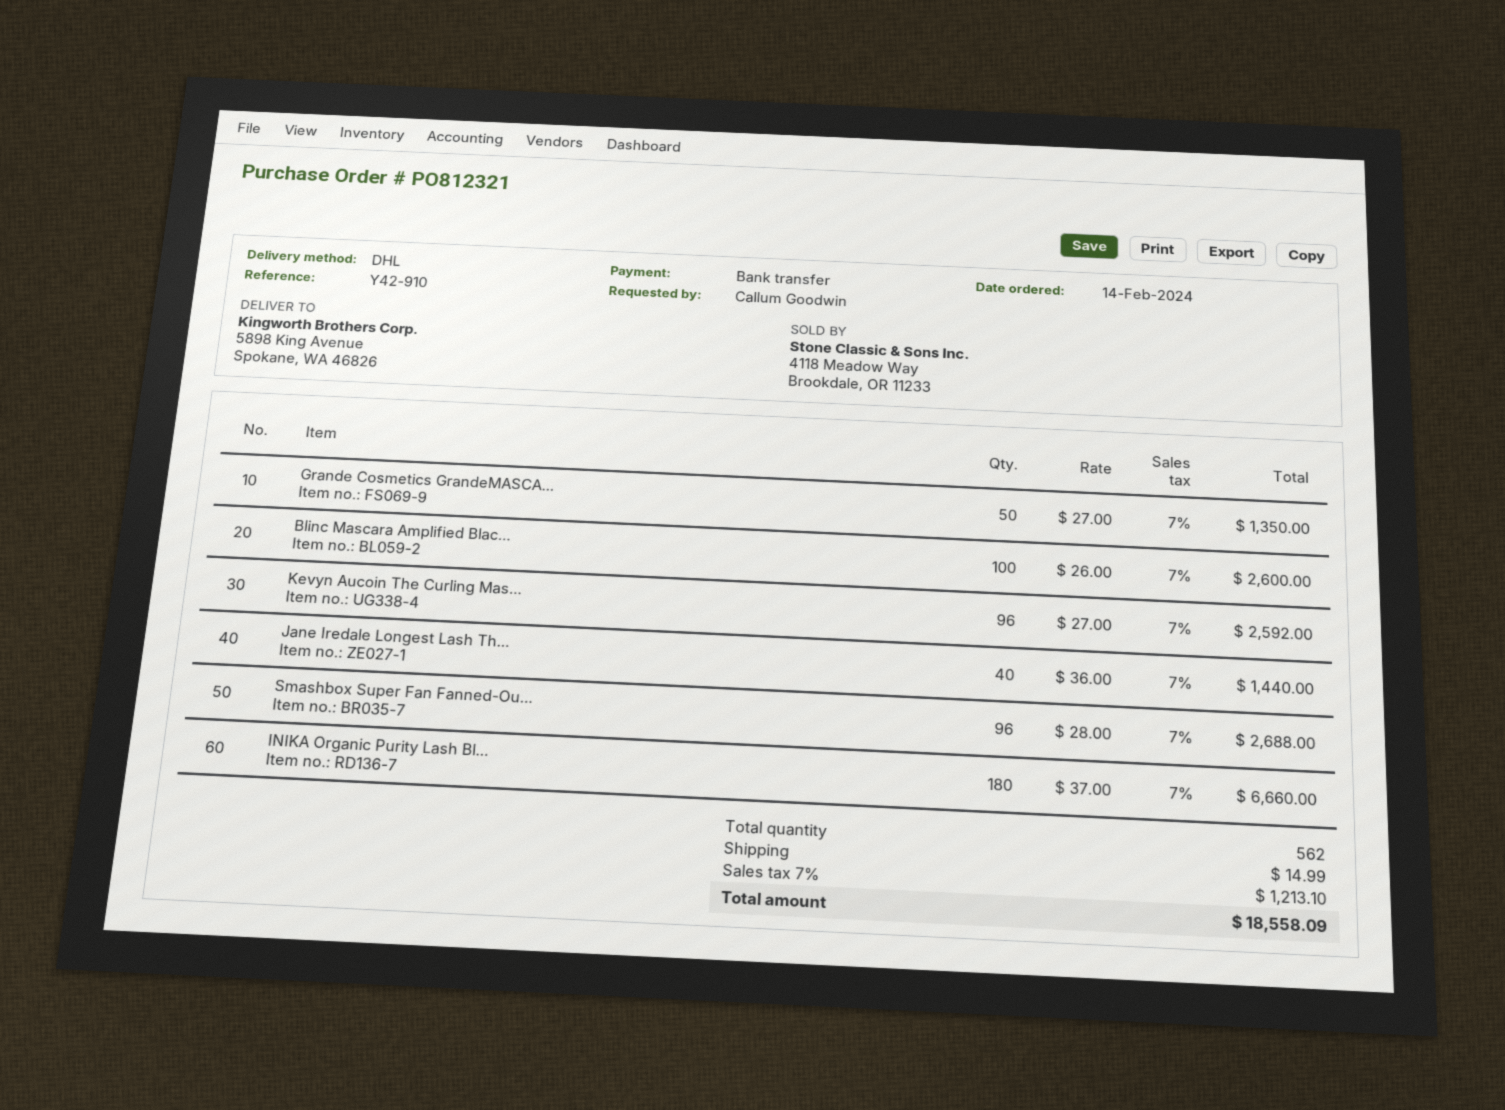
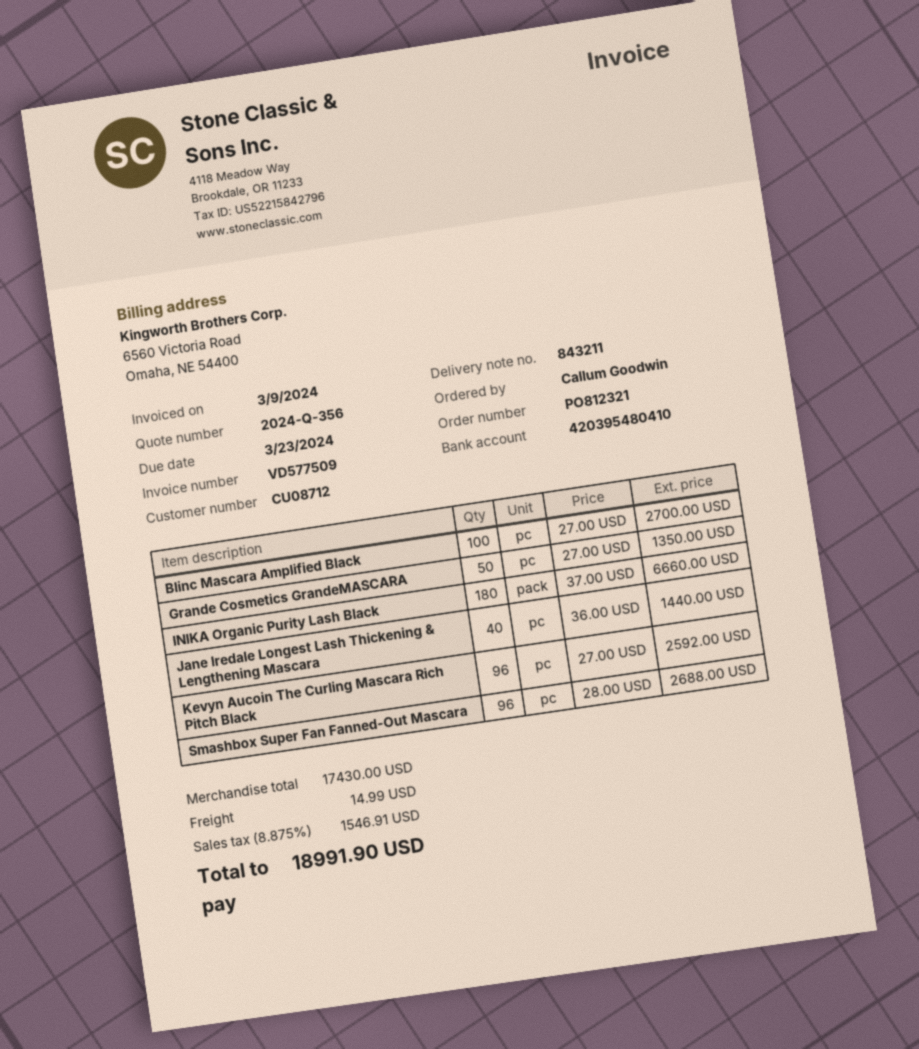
Blinc Mascara Amplified Blac...: 100 x 26.00 = 2600.00 -> 100 x 27.00 = 2700.00
tax: 7% = 1213.10 -> 8.875% = 1546.91
total: 18558.09 -> 18991.90

